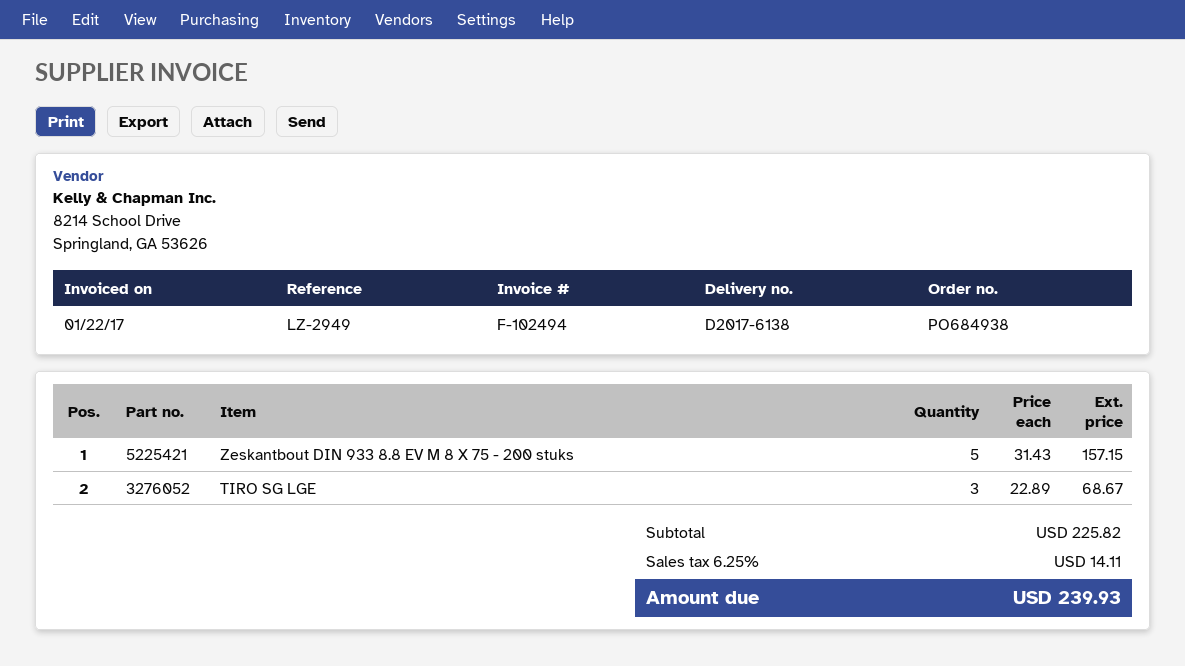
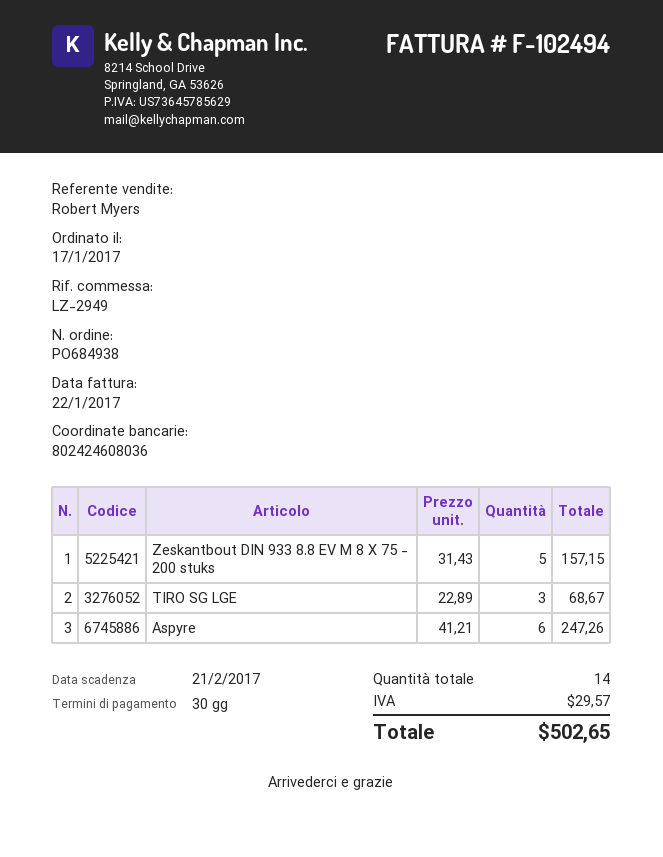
Aspyre: none -> 6 x 41.21 = 247.26
tax: 14.11 -> 29.57
total: 239.93 -> 502.65

